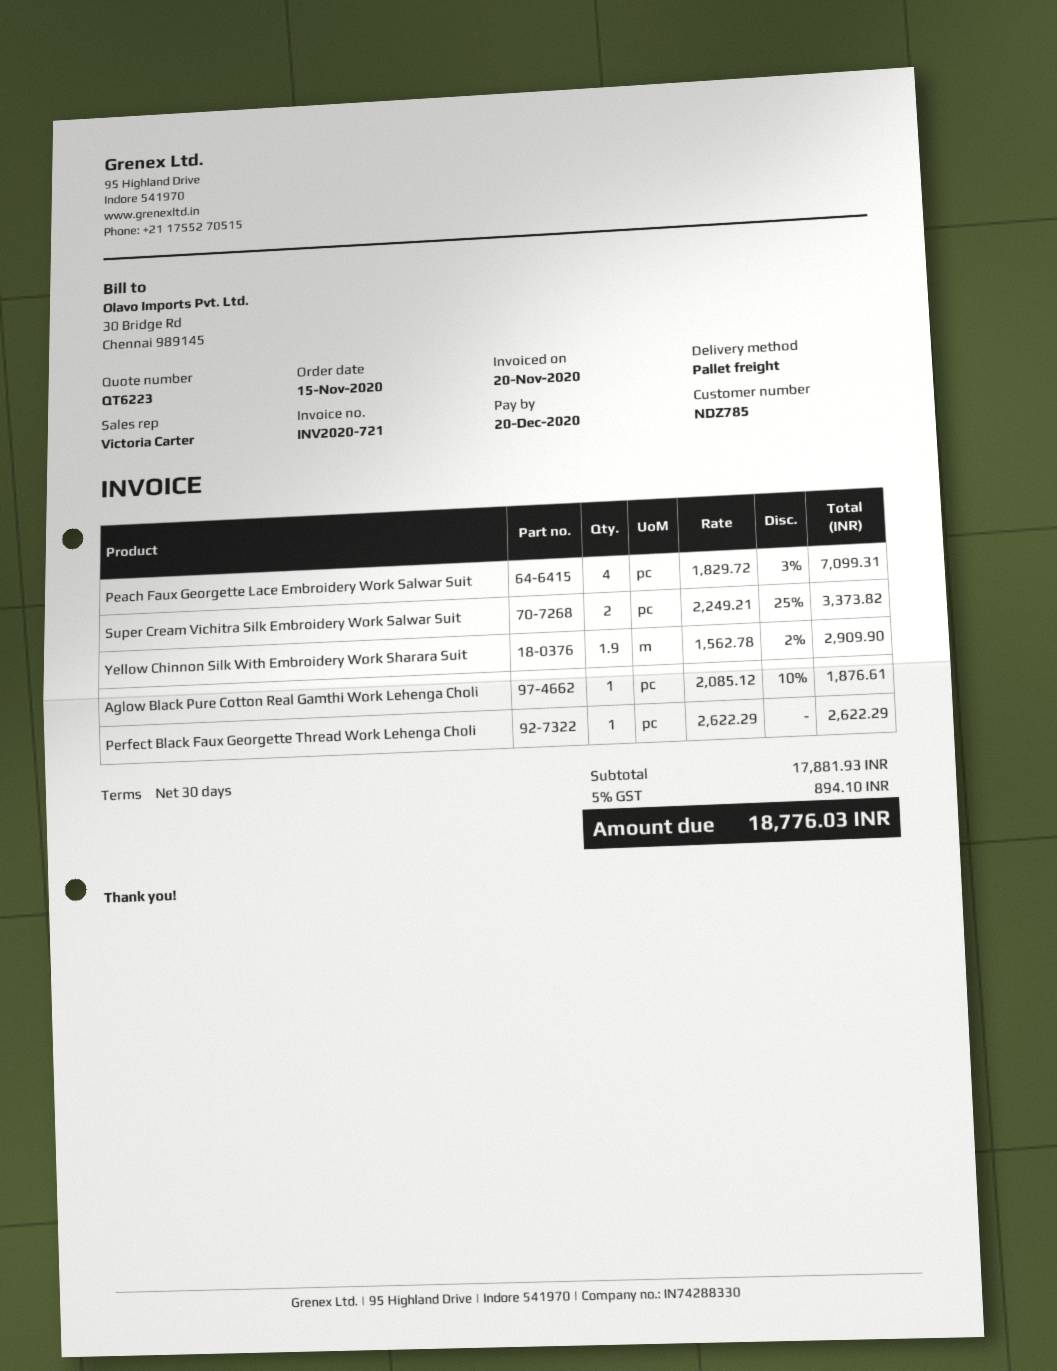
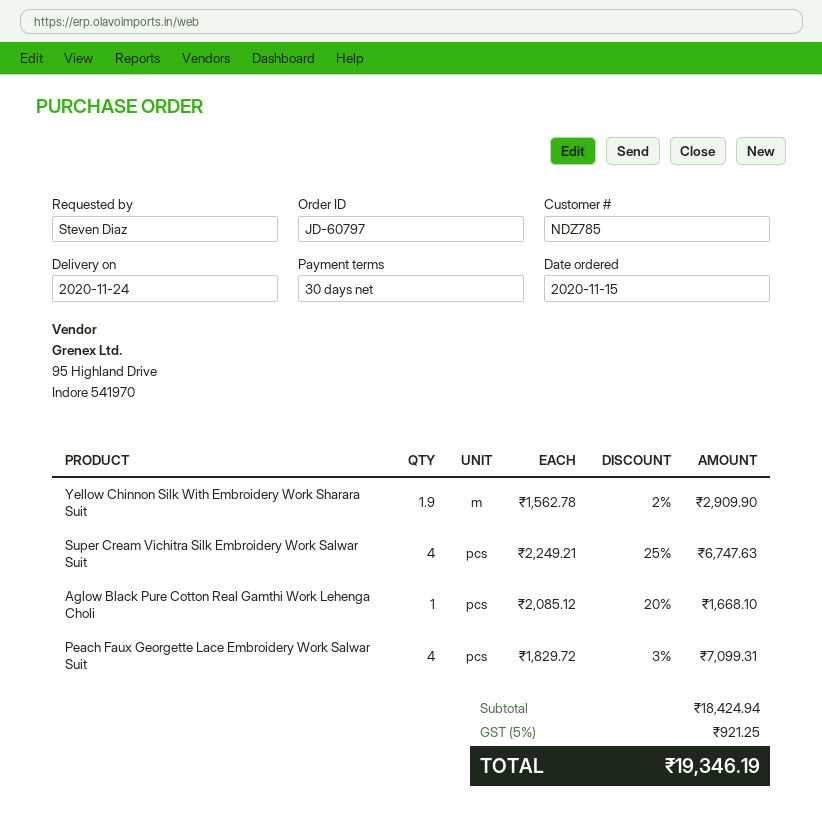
Super Cream Vichitra Silk Embroidery Work Salwar Suit: 2 x 2249.21 - 25% = 3373.82 -> 4 x 2249.21 - 25% = 6747.63
Aglow Black Pure Cotton Real Gamthi Work Lehenga Choli: 1 x 2085.12 - 10% = 1876.61 -> 1 x 2085.12 - 20% = 1668.10
Perfect Black Faux Georgette Thread Work Lehenga Choli: 1 x 2622.29 = 2622.29 -> none
subtotal: 17881.93 -> 18424.94
tax: 5% = 894.10 -> 5% = 921.25
total: 18776.03 -> 19346.19

